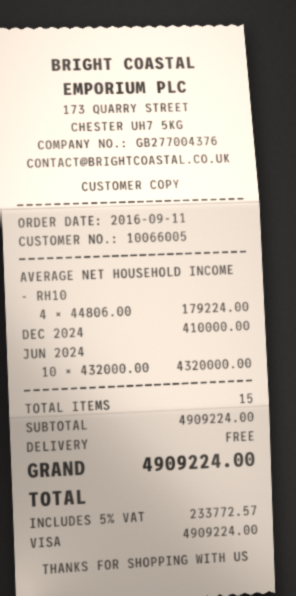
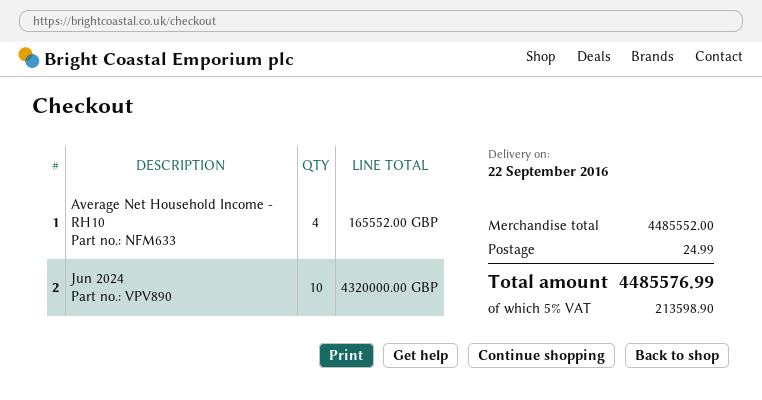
AVERAGE NET HOUSEHOLD INCOME - RH10: 4 for 179224.00 -> 4 for 165552.00
DEC 2024: 1 for 410000.00 -> none
subtotal: 4909224.00 -> 4485552.00
shipping: 0.00 -> 24.99
tax: 5% = 233772.57 -> 5% = 213598.90
total: 4909224.00 -> 4485576.99

